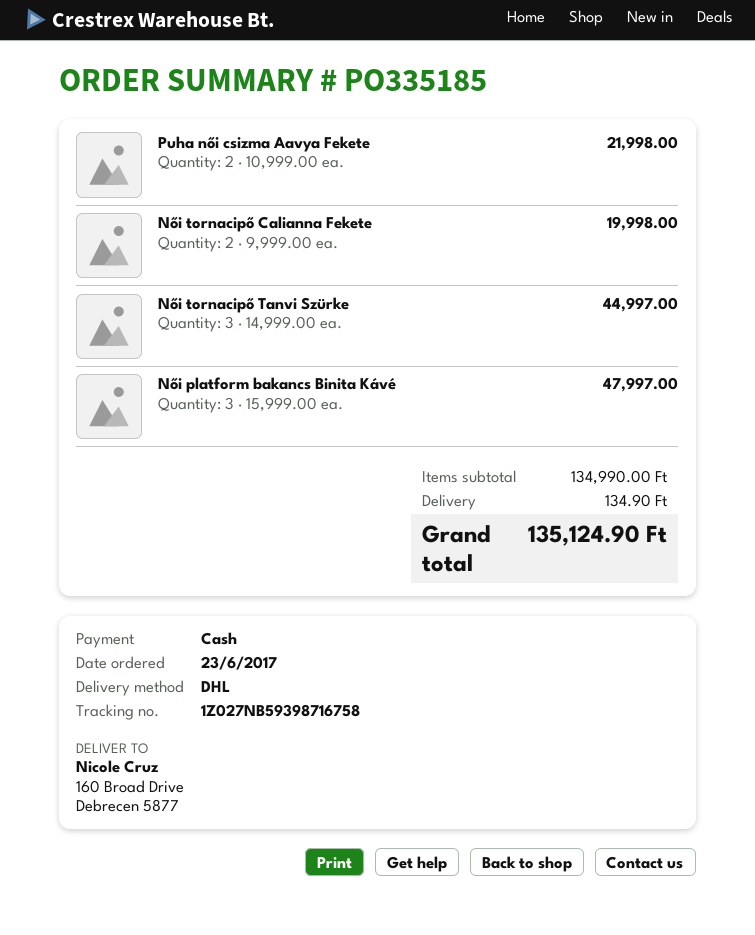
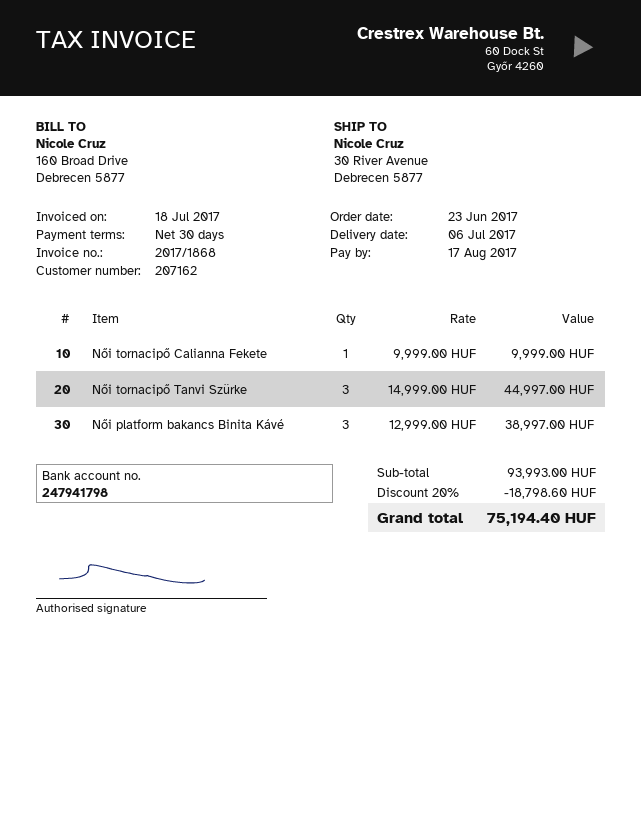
ship to: 160 Broad Drive, Debrecen 5877 -> 30 River Avenue, Debrecen 5877
Puha női csizma Aavya Fekete: 2 x 10999.00 = 21998.00 -> none
Női tornacipő Calianna Fekete: 2 x 9999.00 = 19998.00 -> 1 x 9999.00 = 9999.00
Női platform bakancs Binita Kávé: 3 x 15999.00 = 47997.00 -> 3 x 12999.00 = 38997.00
subtotal: 134990.00 -> 93993.00
discount: none -> 20% = 18798.60
shipping: 134.90 -> none
total: 135124.90 -> 75194.40

